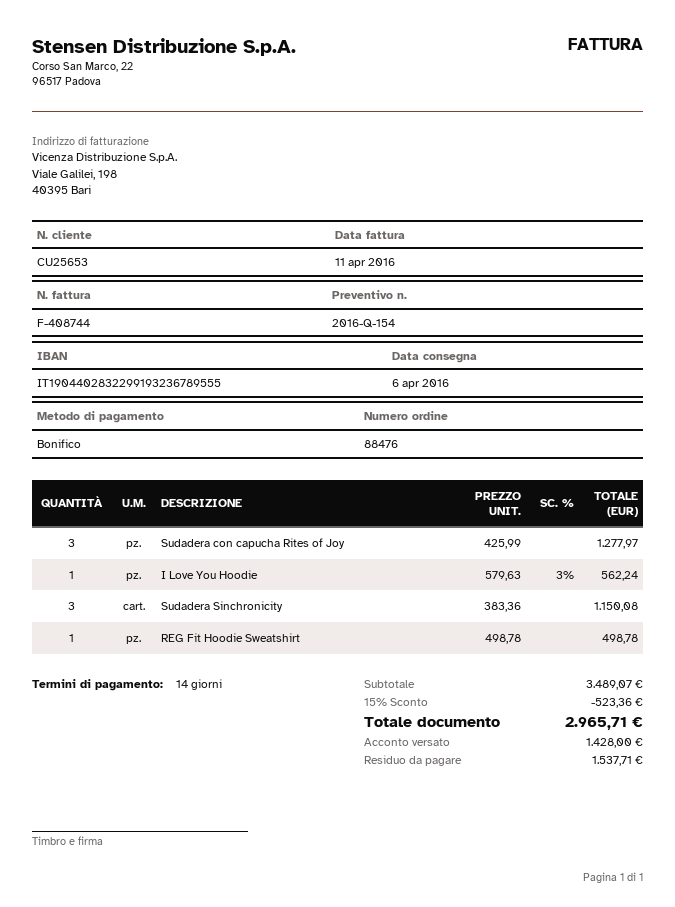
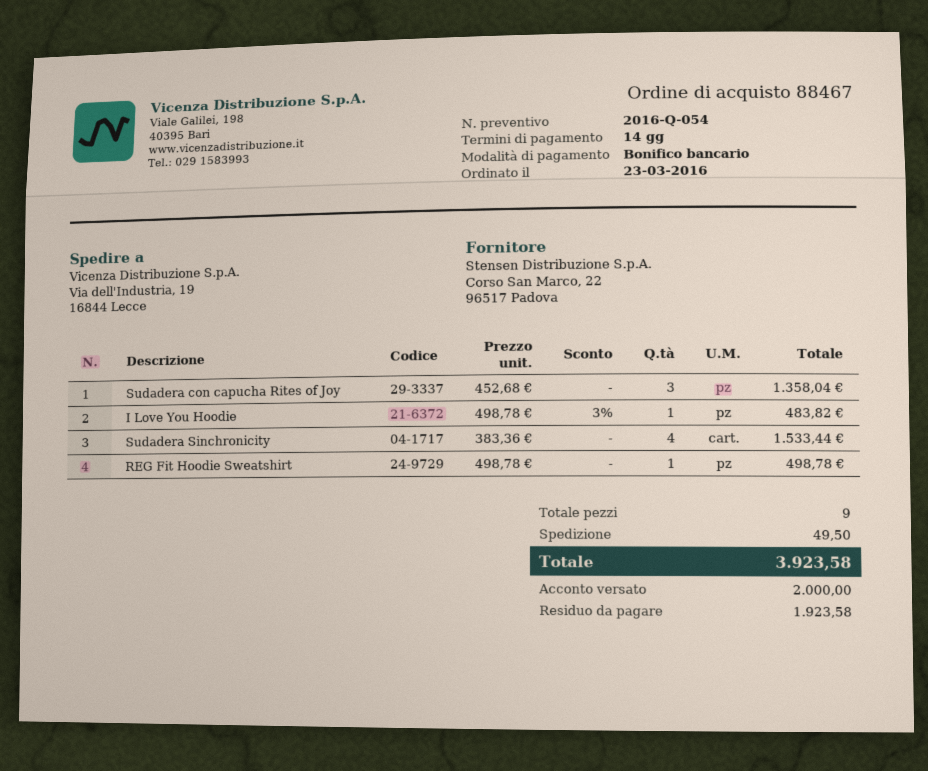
quote number: 2016-Q-154 -> 2016-Q-054
order number: 88476 -> 88467
Sudadera con capucha Rites of Joy: 3 x 425.99 = 1277.97 -> 3 x 452.68 = 1358.04
I Love You Hoodie: 1 x 579.63 - 3% = 562.24 -> 1 x 498.78 - 3% = 483.82
Sudadera Sinchronicity: 3 x 383.36 = 1150.08 -> 4 x 383.36 = 1533.44
discount: 15% = 523.36 -> none
shipping: none -> 49.50
total: 2965.71 -> 3923.58
deposit: 1428.00 -> 2000.00
balance: 1537.71 -> 1923.58

